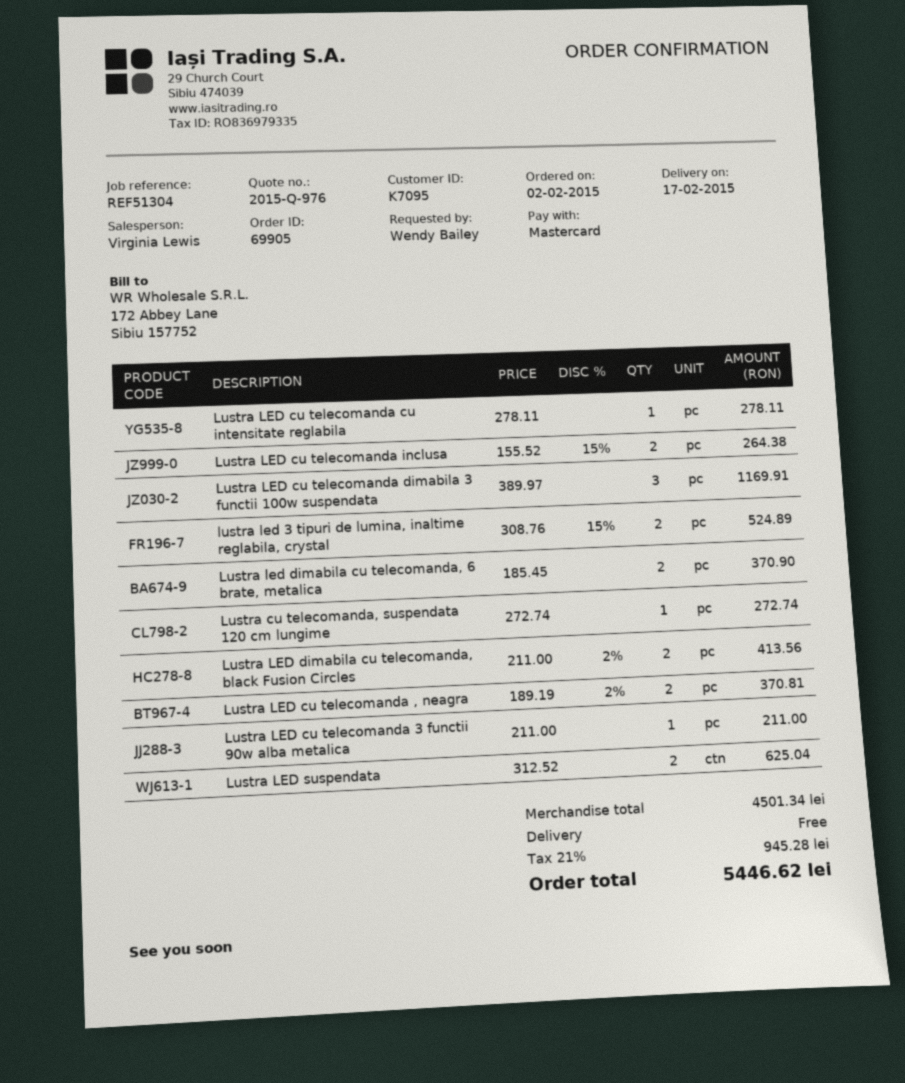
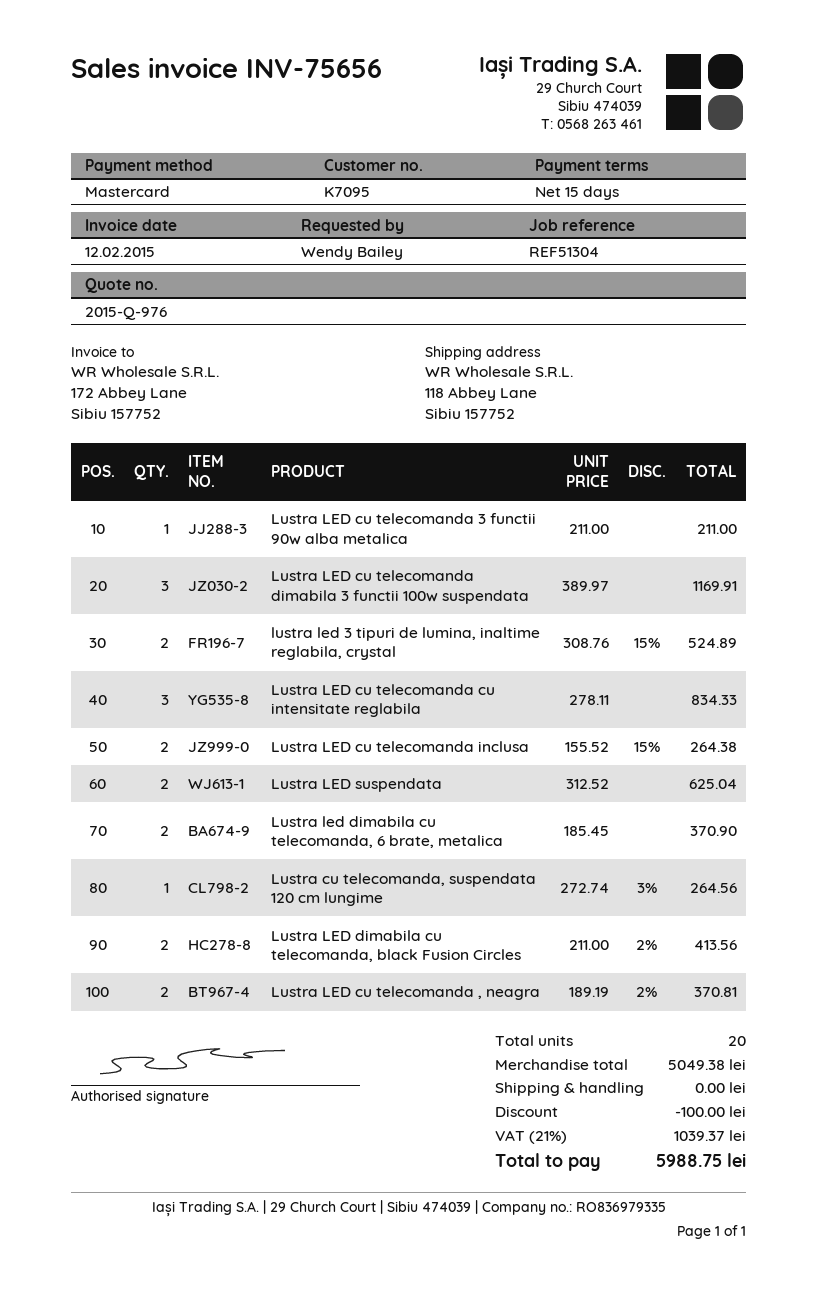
Lustra LED cu telecomanda cu intensitate reglabila: 1 x 278.11 = 278.11 -> 3 x 278.11 = 834.33
Lustra cu telecomanda, suspendata 120 cm lungime: 1 x 272.74 = 272.74 -> 1 x 272.74 - 3% = 264.56
subtotal: 4501.34 -> 5049.38
discount: none -> 100.00
tax: 21% = 945.28 -> 21% = 1039.37
total: 5446.62 -> 5988.75

